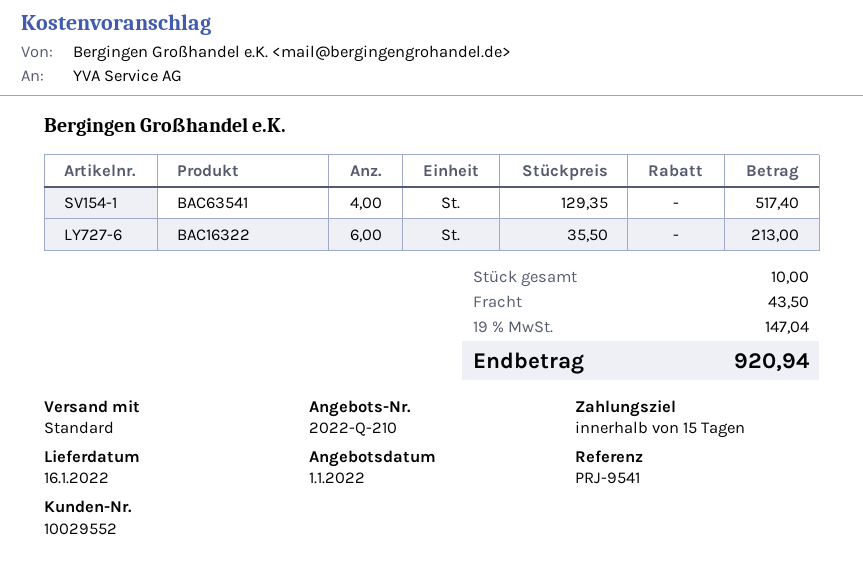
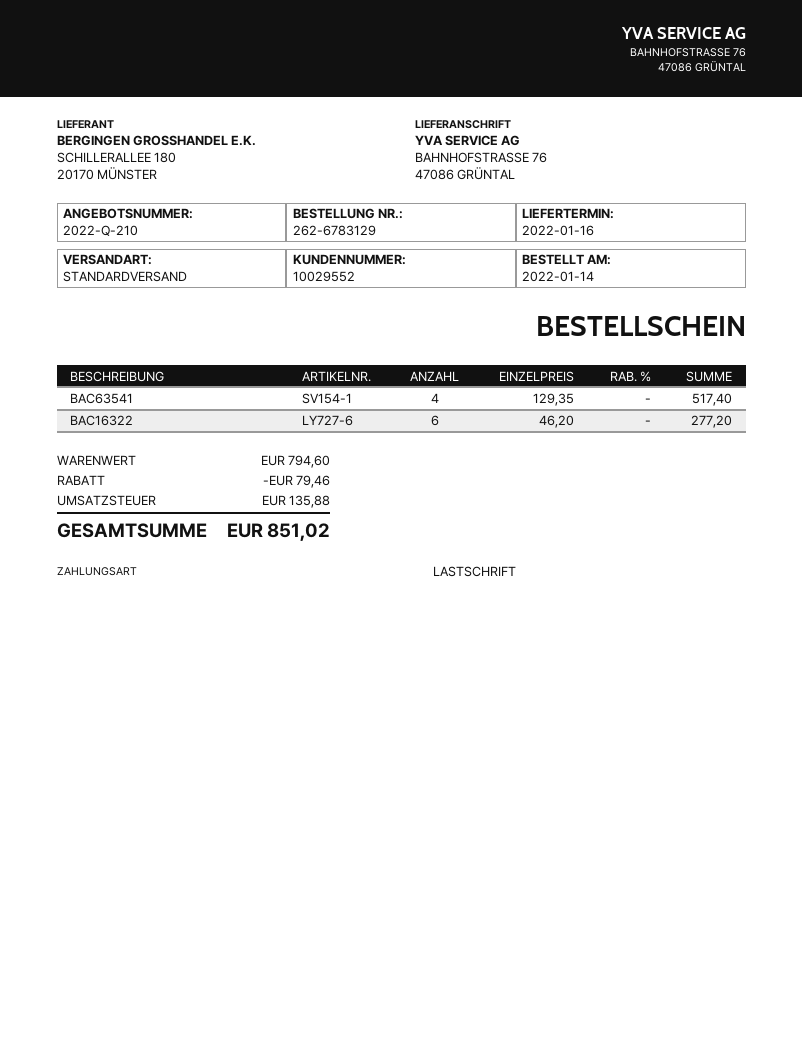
BAC16322: 6 x 35.50 = 213.00 -> 6 x 46.20 = 277.20
discount: none -> 79.46
shipping: 43.50 -> none
tax: 147.04 -> 135.88
total: 920.94 -> 851.02

